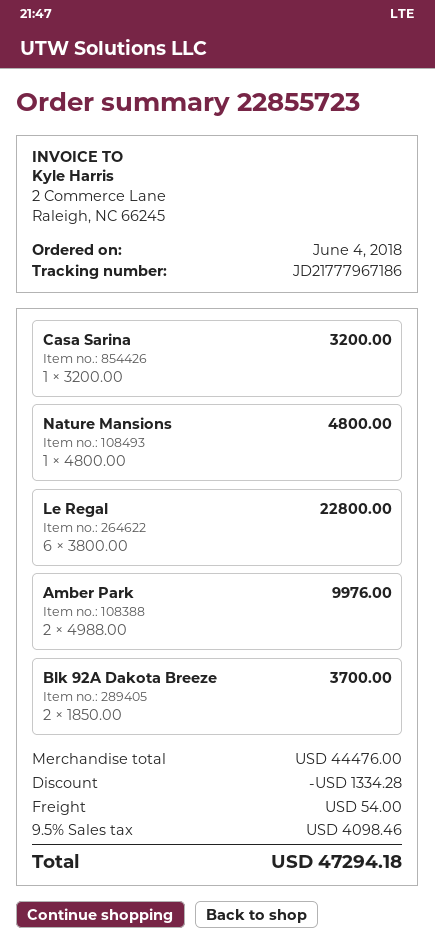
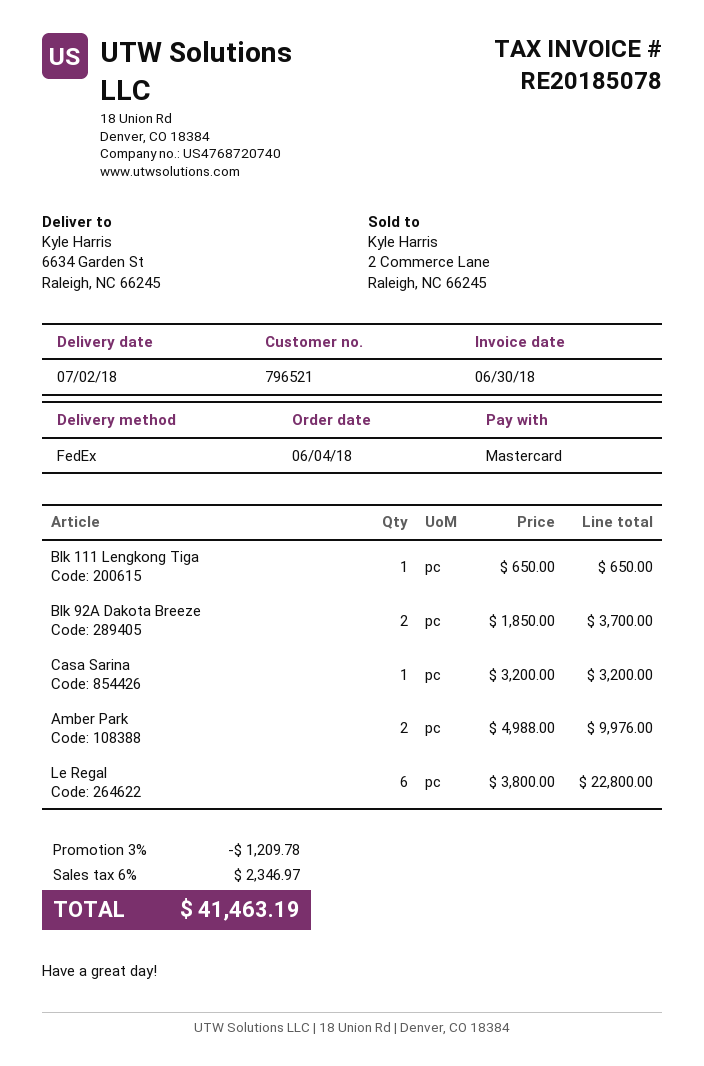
Nature Mansions: 1 x 4800.00 = 4800.00 -> none
Blk 111 Lengkong Tiga: none -> 1 x 650.00 = 650.00
discount: 1334.28 -> 1209.78
shipping: 54.00 -> none
tax: 9.5% = 4098.46 -> 6% = 2346.97
total: 47294.18 -> 41463.19

